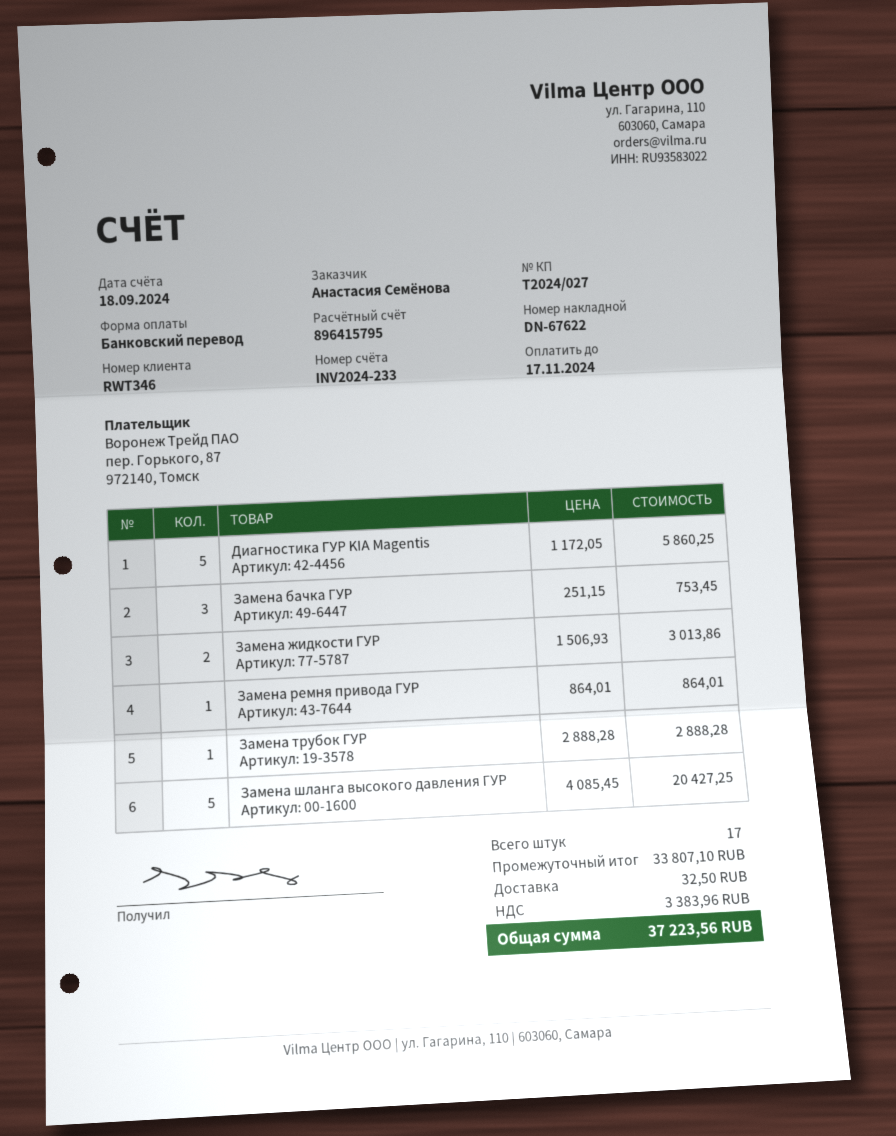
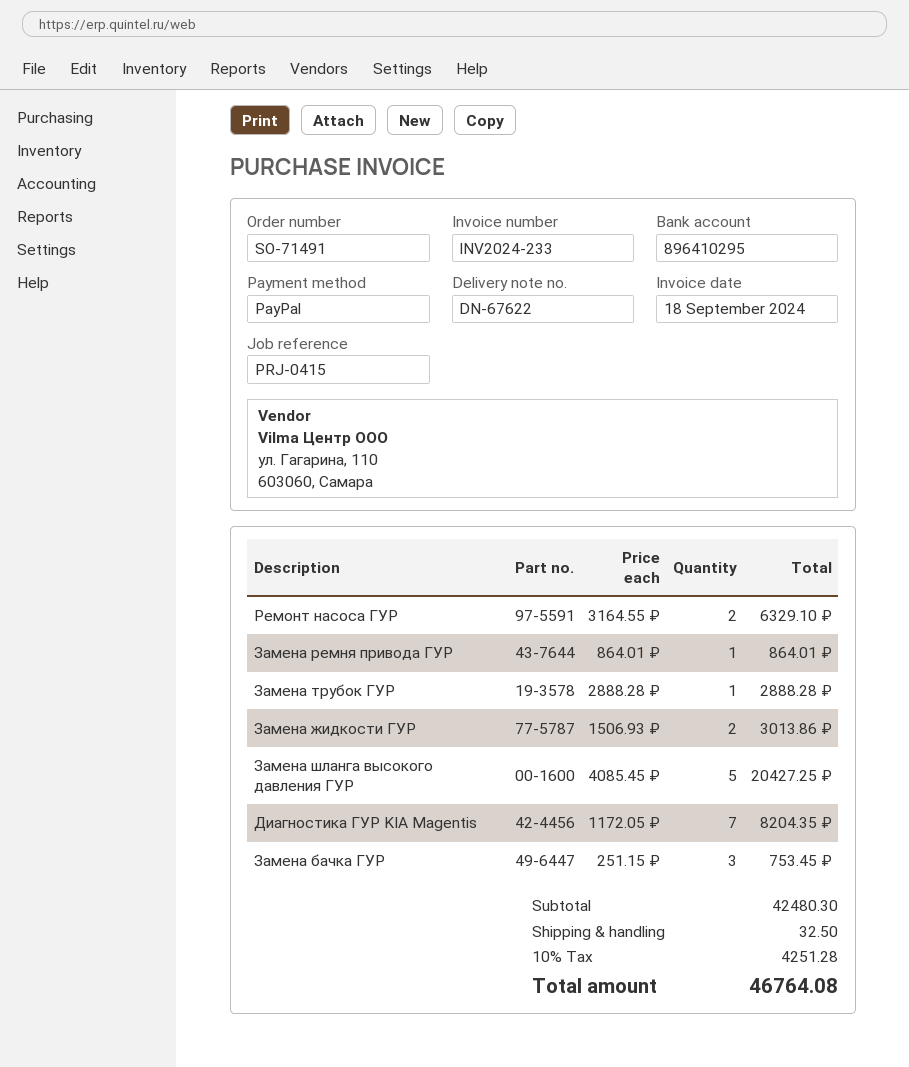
payment method: bank transfer -> PayPal
bank account: 896415795 -> 896410295
Диагностика ГУР KIA Magentis: 5 x 1172.05 = 5860.25 -> 7 x 1172.05 = 8204.35
Ремонт насоса ГУР: none -> 2 x 3164.55 = 6329.10
subtotal: 33807.10 -> 42480.30
tax: 3383.96 -> 4251.28
total: 37223.56 -> 46764.08

